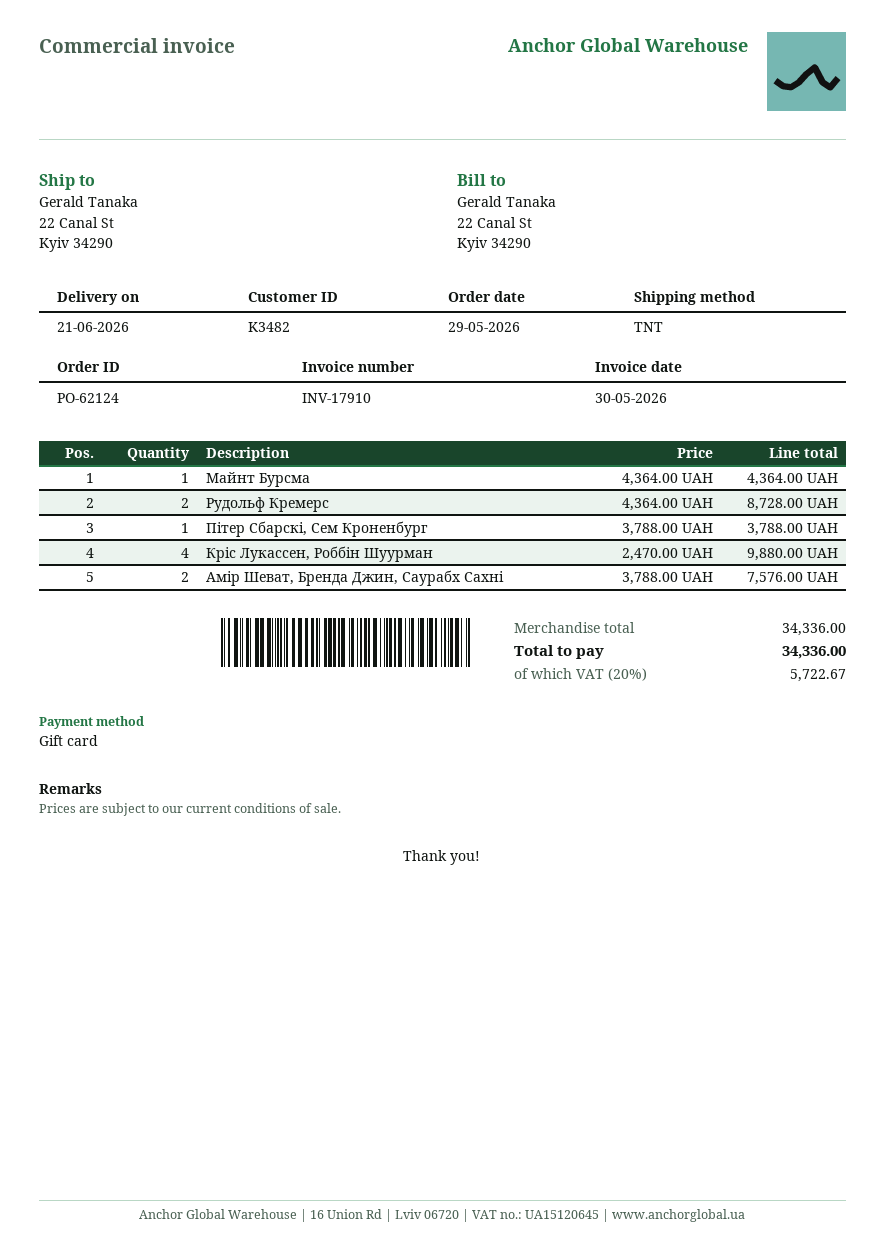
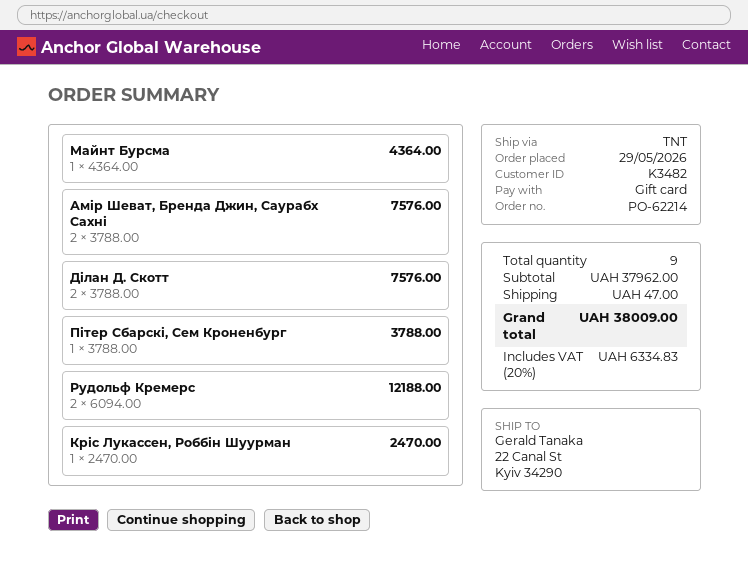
order number: PO-62124 -> PO-62214
Рудольф Кремерс: 2 x 4364.00 = 8728.00 -> 2 x 6094.00 = 12188.00
Кріс Лукассен, Роббін Шуурман: 4 x 2470.00 = 9880.00 -> 1 x 2470.00 = 2470.00
Ділан Д. Скотт: none -> 2 x 3788.00 = 7576.00
subtotal: 34336.00 -> 37962.00
shipping: none -> 47.00
tax: 20% = 5722.67 -> 20% = 6334.83
total: 34336.00 -> 38009.00

